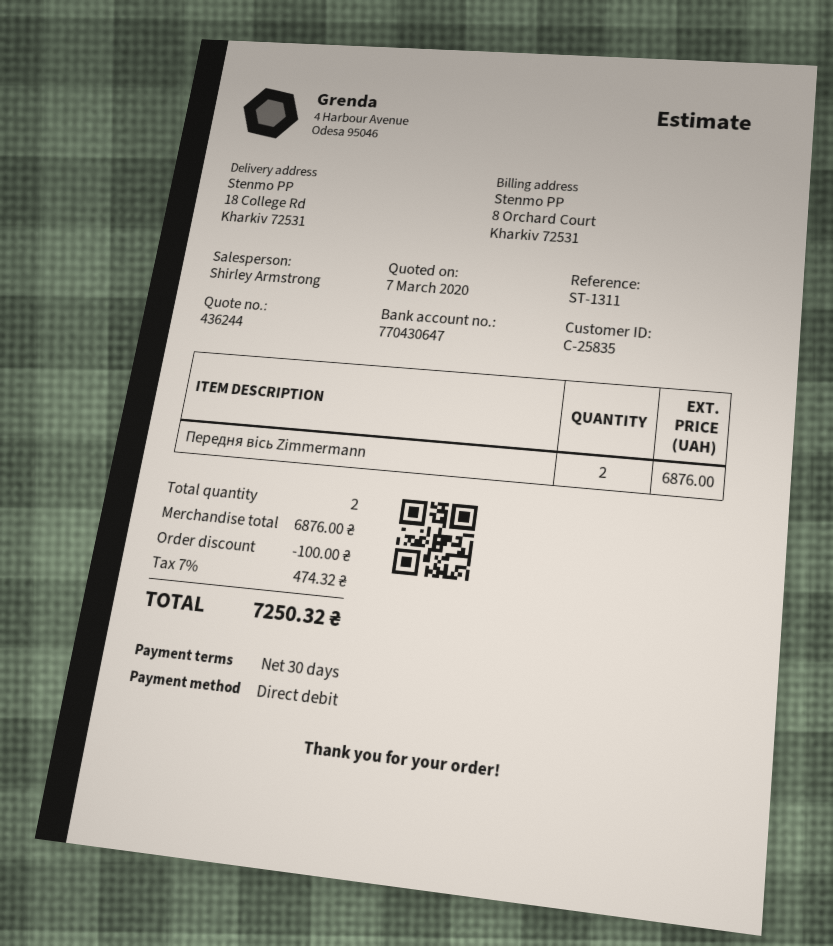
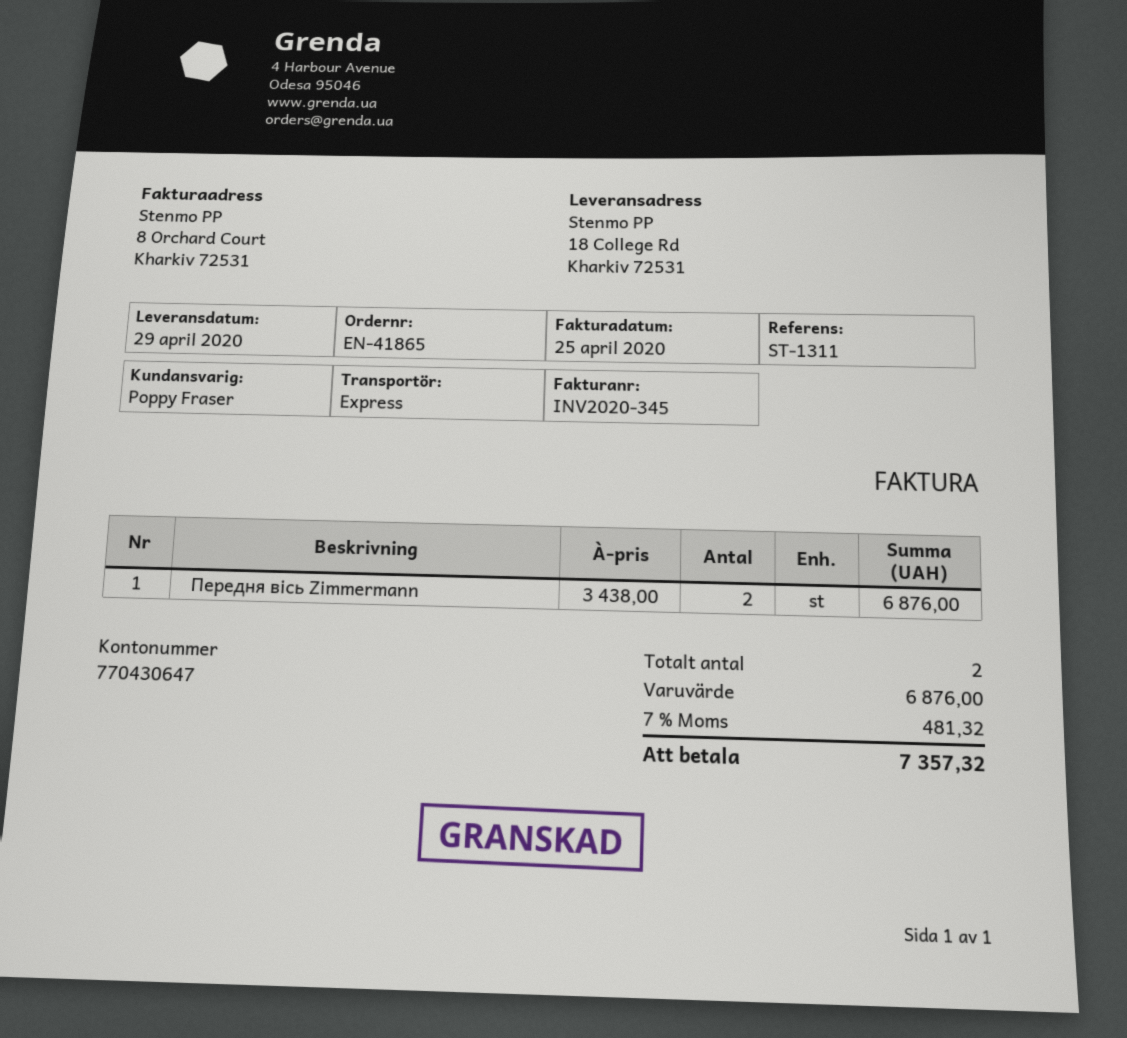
sales rep: Shirley Armstrong -> Poppy Fraser
discount: 100.00 -> none
tax: 7% = 474.32 -> 7% = 481.32
total: 7250.32 -> 7357.32

